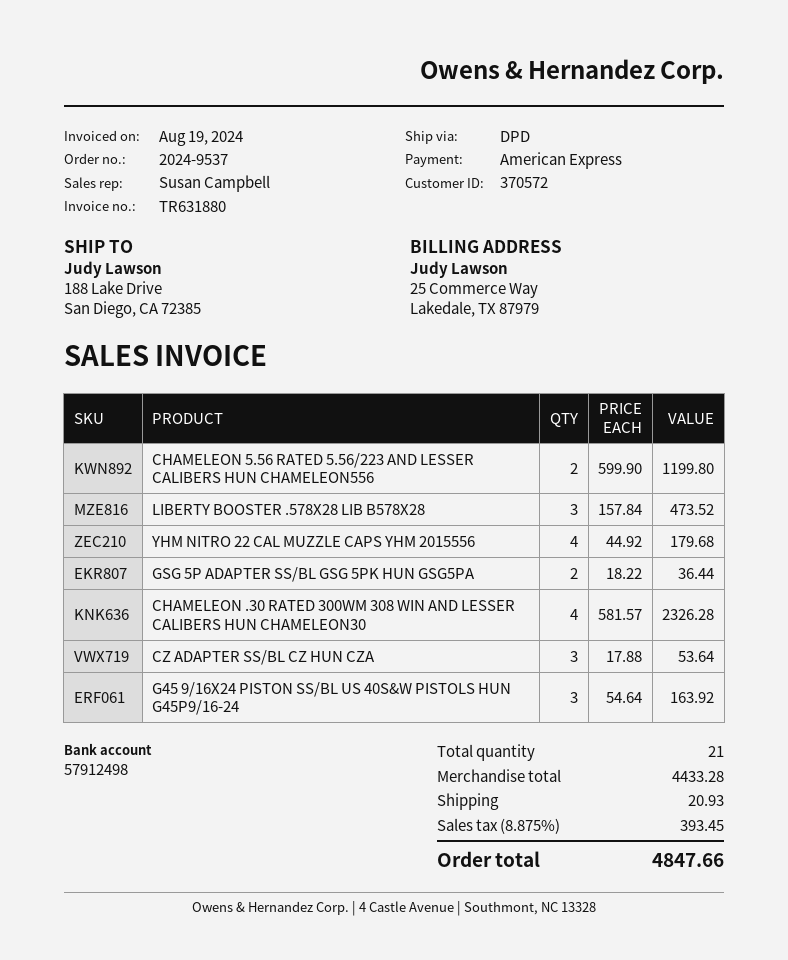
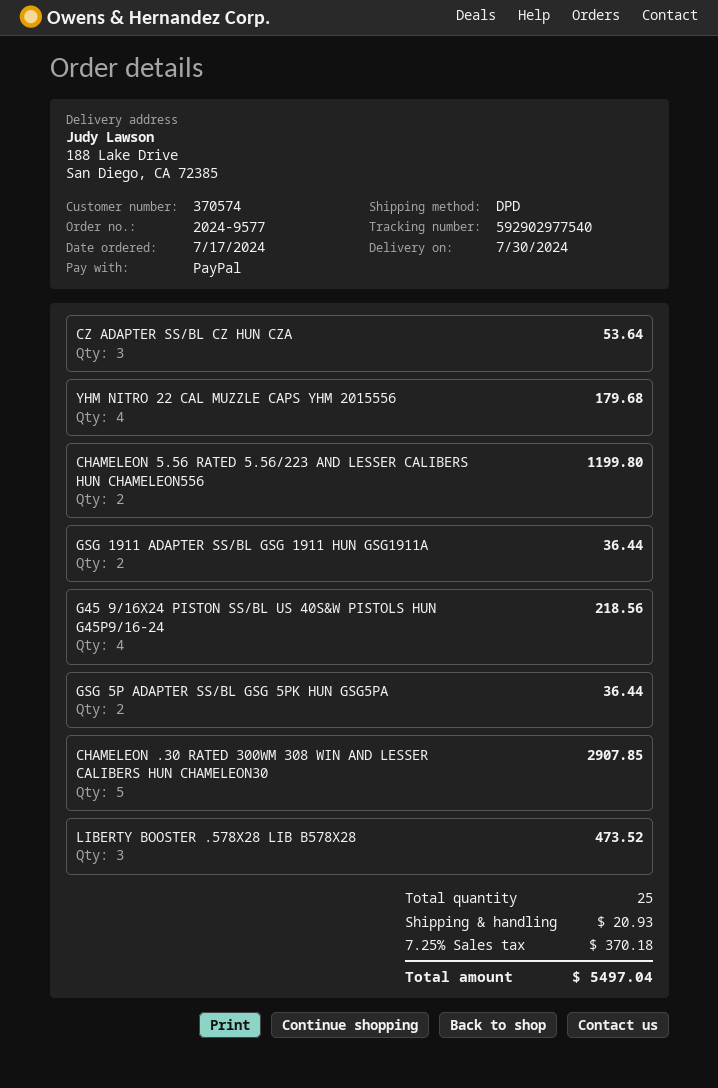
order number: 2024-9537 -> 2024-9577
customer number: 370572 -> 370574
payment method: American Express -> PayPal
CHAMELEON .30 RATED 300WM 308 WIN AND LESSER CALIBERS HUN CHAMELEON30: 4 for 2326.28 -> 5 for 2907.85
G45 9/16X24 PISTON SS/BL US 40S&W PISTOLS HUN G45P9/16-24: 3 for 163.92 -> 4 for 218.56
GSG 1911 ADAPTER SS/BL GSG 1911 HUN GSG1911A: none -> 2 for 36.44
total quantity: 21 -> 25
tax: 8.875% = 393.45 -> 7.25% = 370.18
total: 4847.66 -> 5497.04

